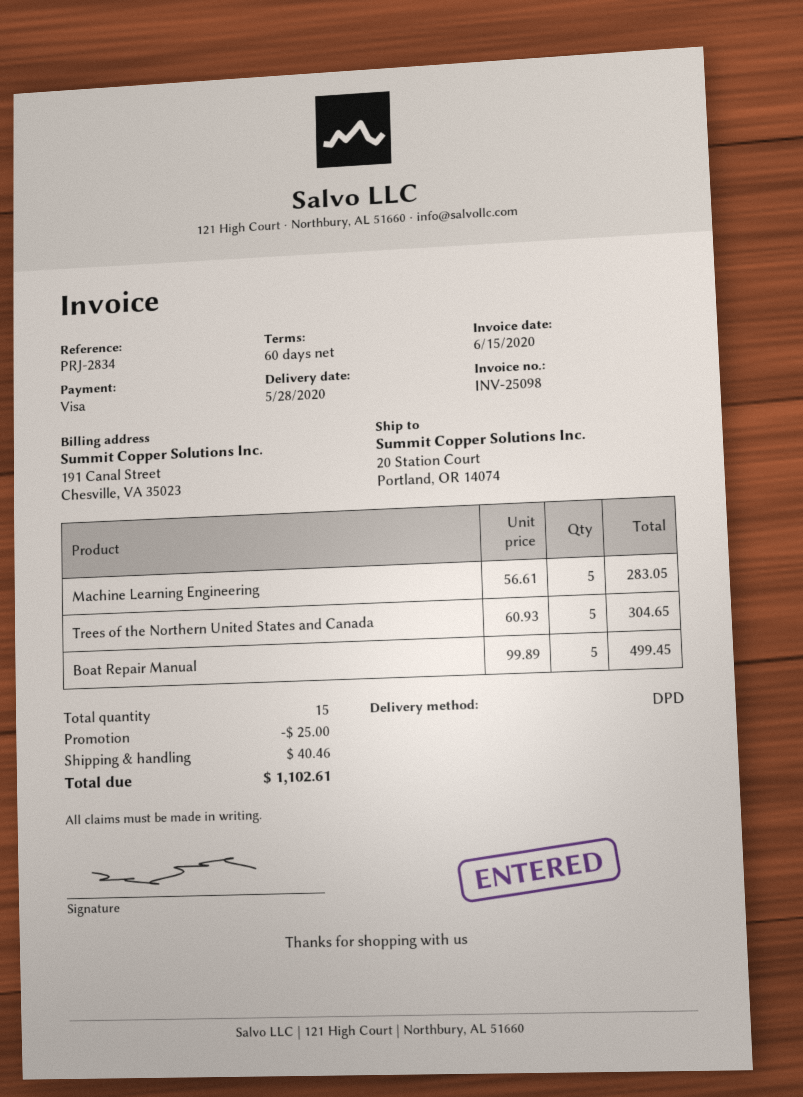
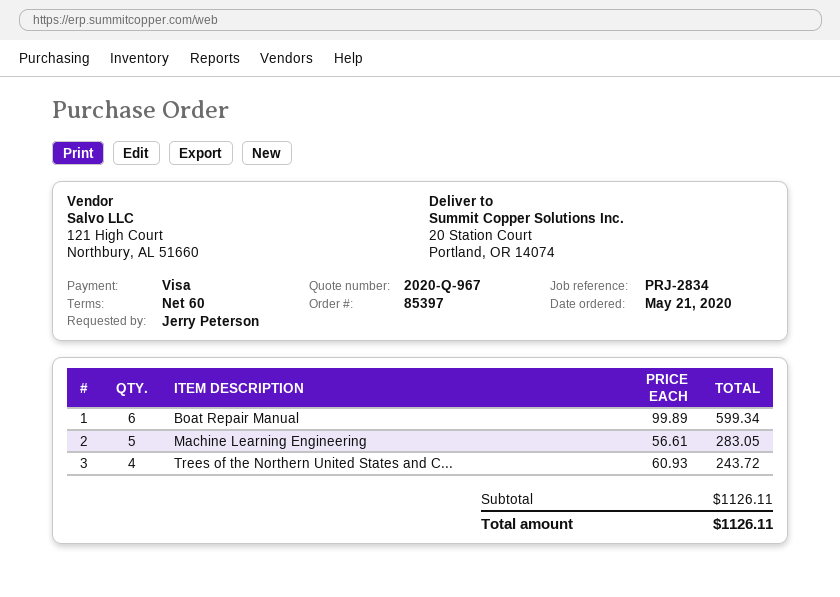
Trees of the Northern United States and Canada: 5 x 60.93 = 304.65 -> 4 x 60.93 = 243.72
Boat Repair Manual: 5 x 99.89 = 499.45 -> 6 x 99.89 = 599.34
discount: 25.00 -> none
shipping: 40.46 -> none
total: 1102.61 -> 1126.11

